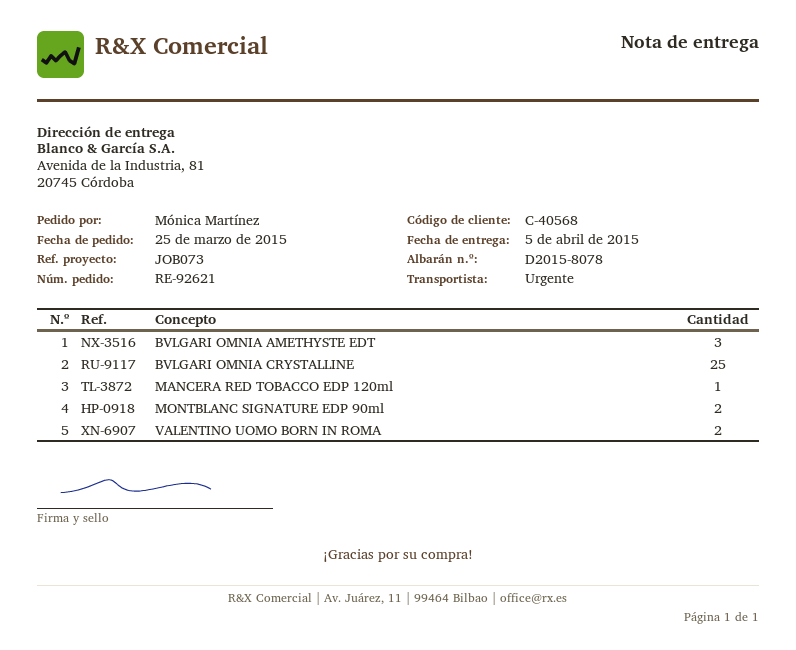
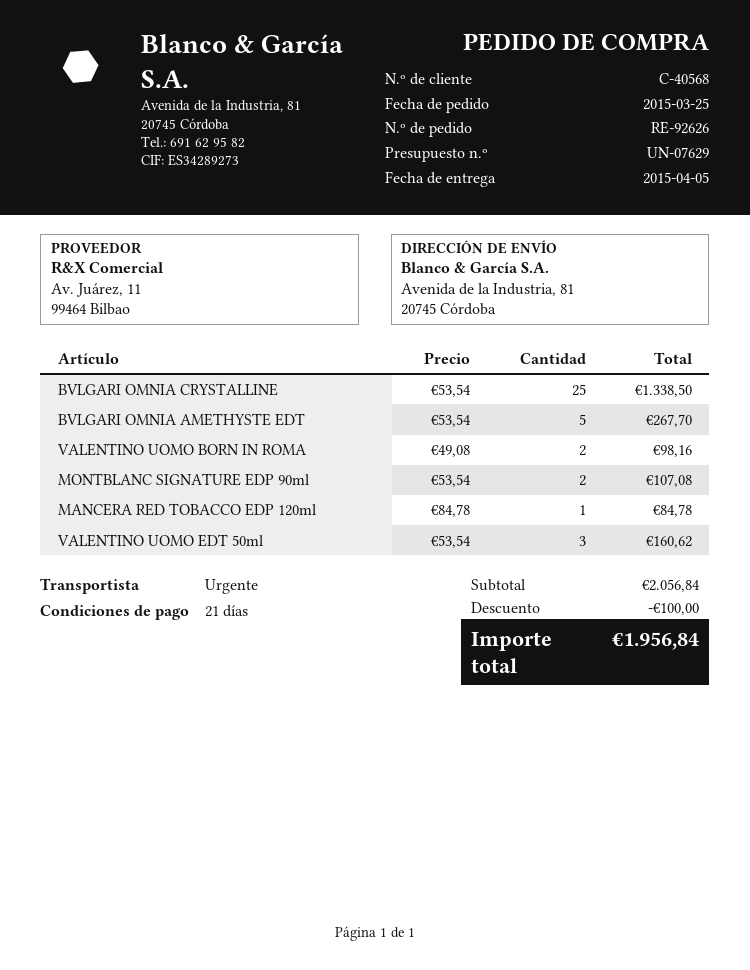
order number: RE-92621 -> RE-92626
BVLGARI OMNIA AMETHYSTE EDT: 3 -> 5
VALENTINO UOMO EDT 50ml: none -> 3

